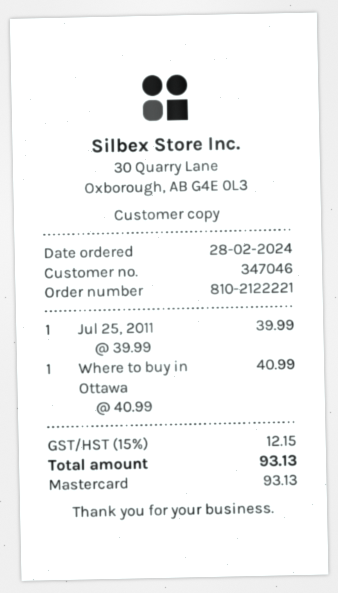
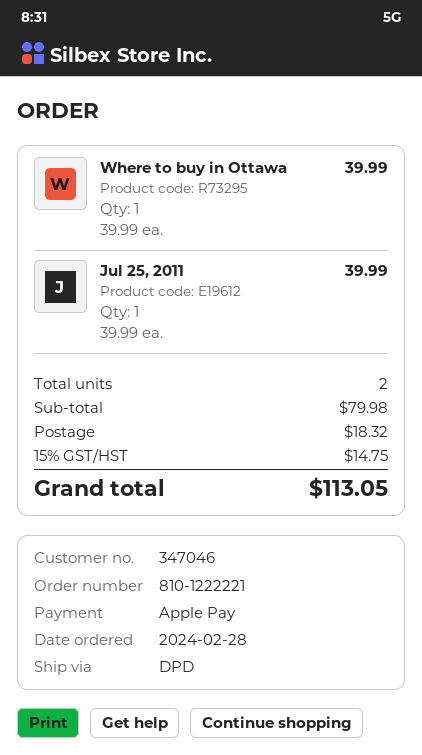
order number: 810-2122221 -> 810-1222221
payment method: Mastercard -> Apple Pay
Where to buy in Ottawa: 1 x 40.99 = 40.99 -> 1 x 39.99 = 39.99
shipping: none -> 18.32
tax: 15% = 12.15 -> 15% = 14.75
total: 93.13 -> 113.05

